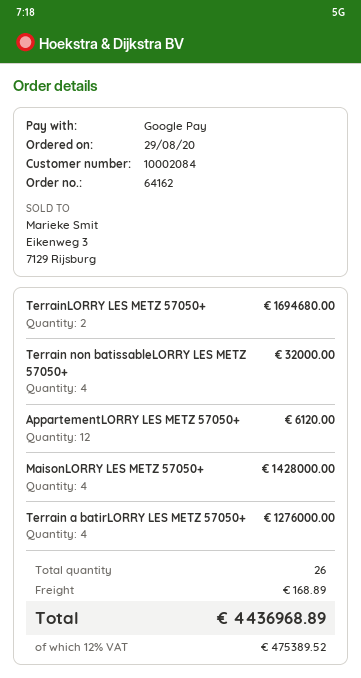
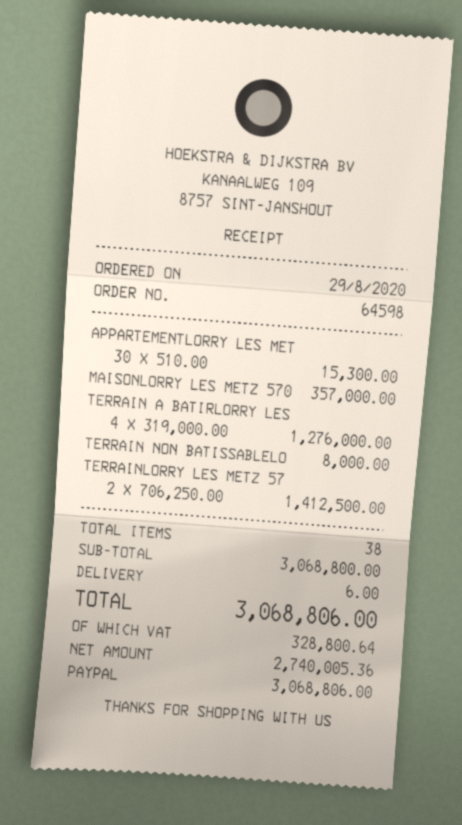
order number: 64162 -> 64598
payment method: Google Pay -> PayPal
TerrainLORRY LES METZ 57050+: 2 for 1694680.00 -> 2 for 1412500.00
Terrain non batissableLORRY LES METZ 57050+: 4 for 32000.00 -> 1 for 8000.00
AppartementLORRY LES METZ 57050+: 12 for 6120.00 -> 30 for 15300.00
MaisonLORRY LES METZ 57050+: 4 for 1428000.00 -> 1 for 357000.00
total quantity: 26 -> 38
shipping: 168.89 -> 6.00
tax: 475389.52 -> 328800.64
total: 4436968.89 -> 3068806.00

